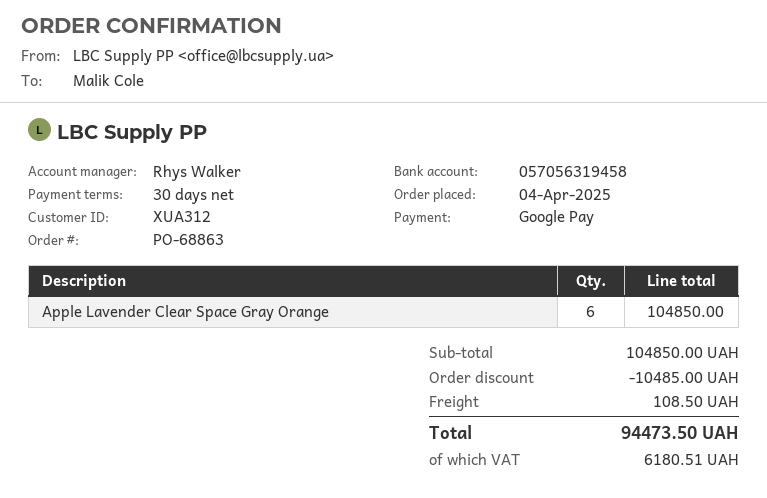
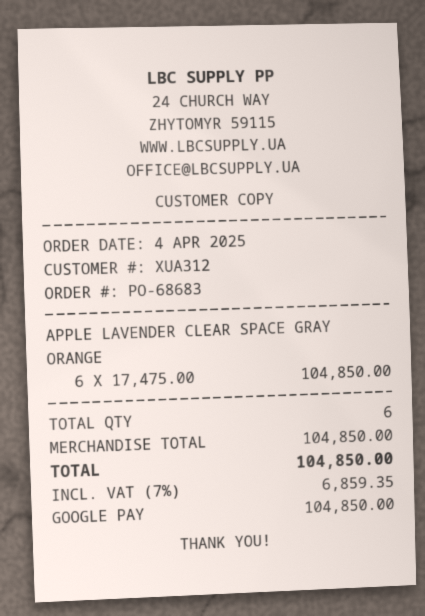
order number: PO-68863 -> PO-68683
discount: 10485.00 -> none
shipping: 108.50 -> none
tax: 6180.51 -> 6859.35
total: 94473.50 -> 104850.00

